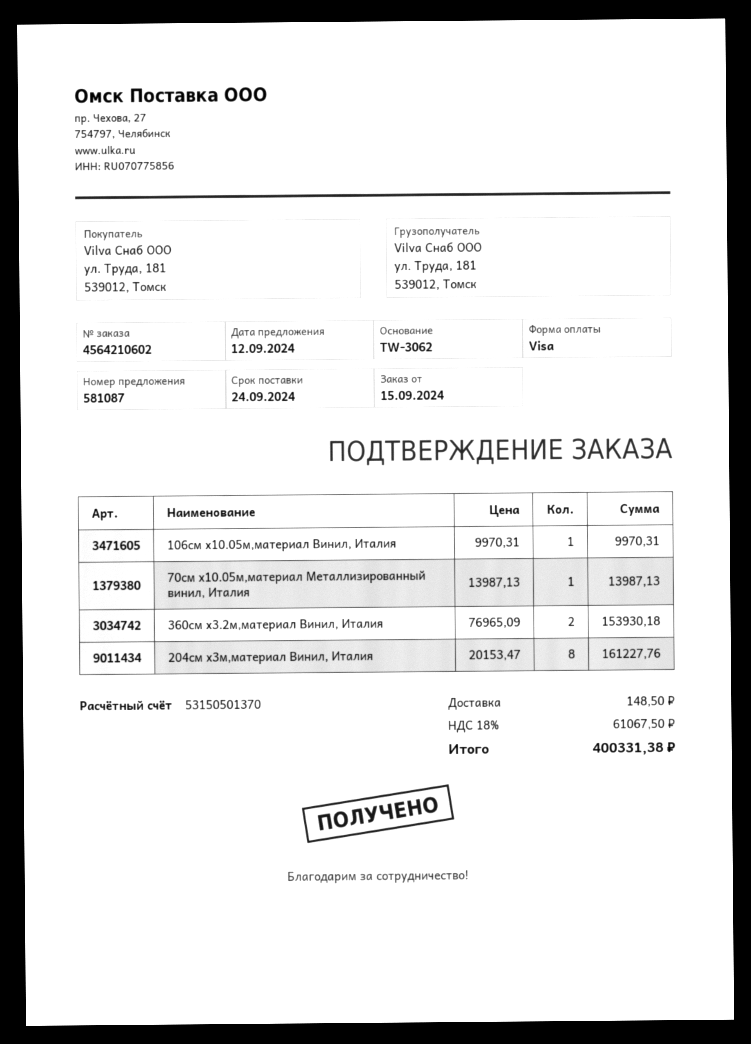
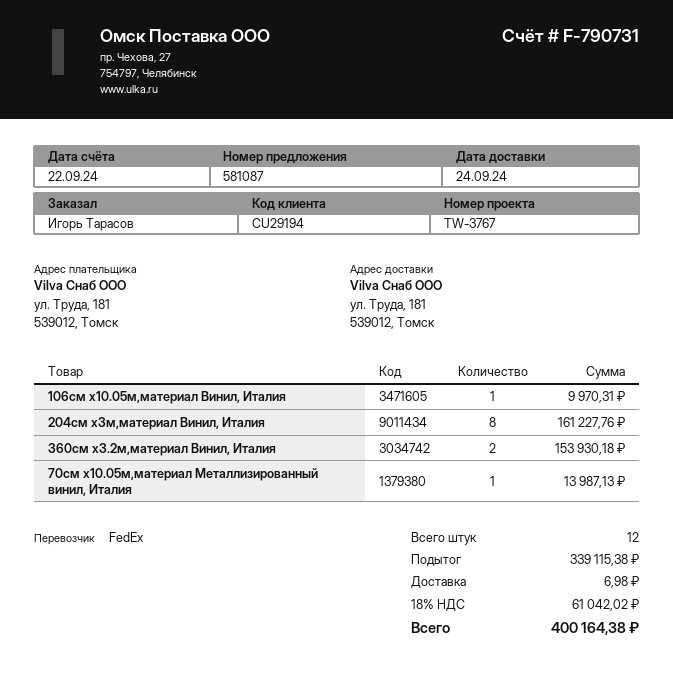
reference: TW-3062 -> TW-3767
shipping: 148.50 -> 6.98
tax: 18% = 61067.50 -> 18% = 61042.02
total: 400331.38 -> 400164.38

